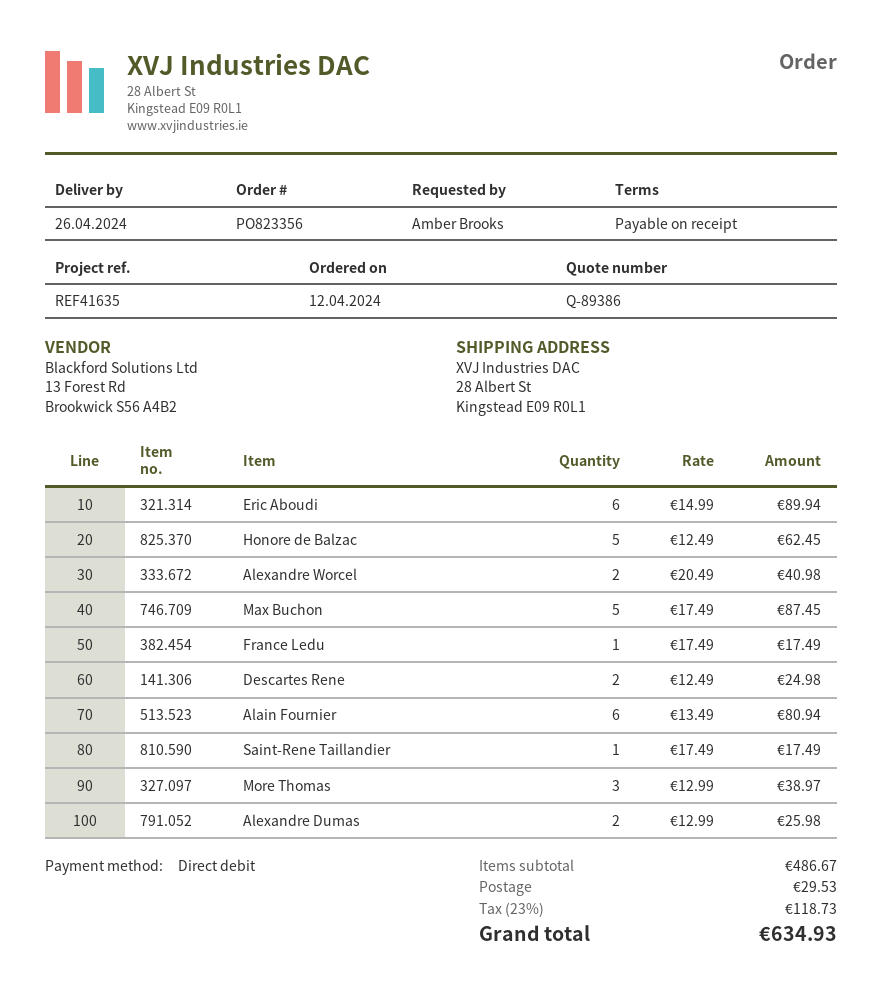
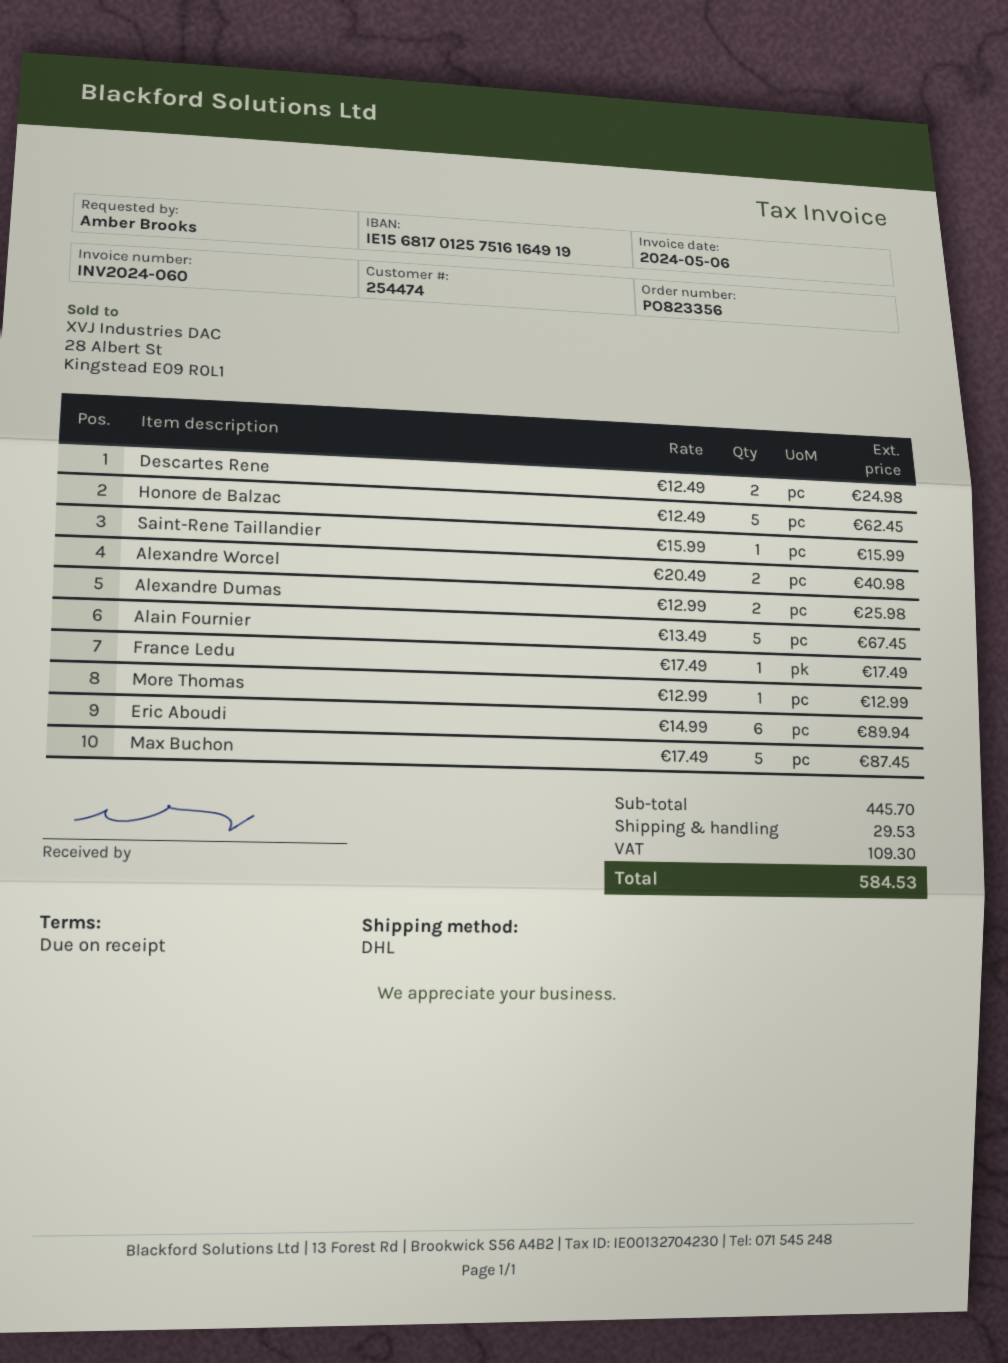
Alain Fournier: 6 x 13.49 = 80.94 -> 5 x 13.49 = 67.45
Saint-Rene Taillandier: 1 x 17.49 = 17.49 -> 1 x 15.99 = 15.99
More Thomas: 3 x 12.99 = 38.97 -> 1 x 12.99 = 12.99
subtotal: 486.67 -> 445.70
tax: 118.73 -> 109.30
total: 634.93 -> 584.53

